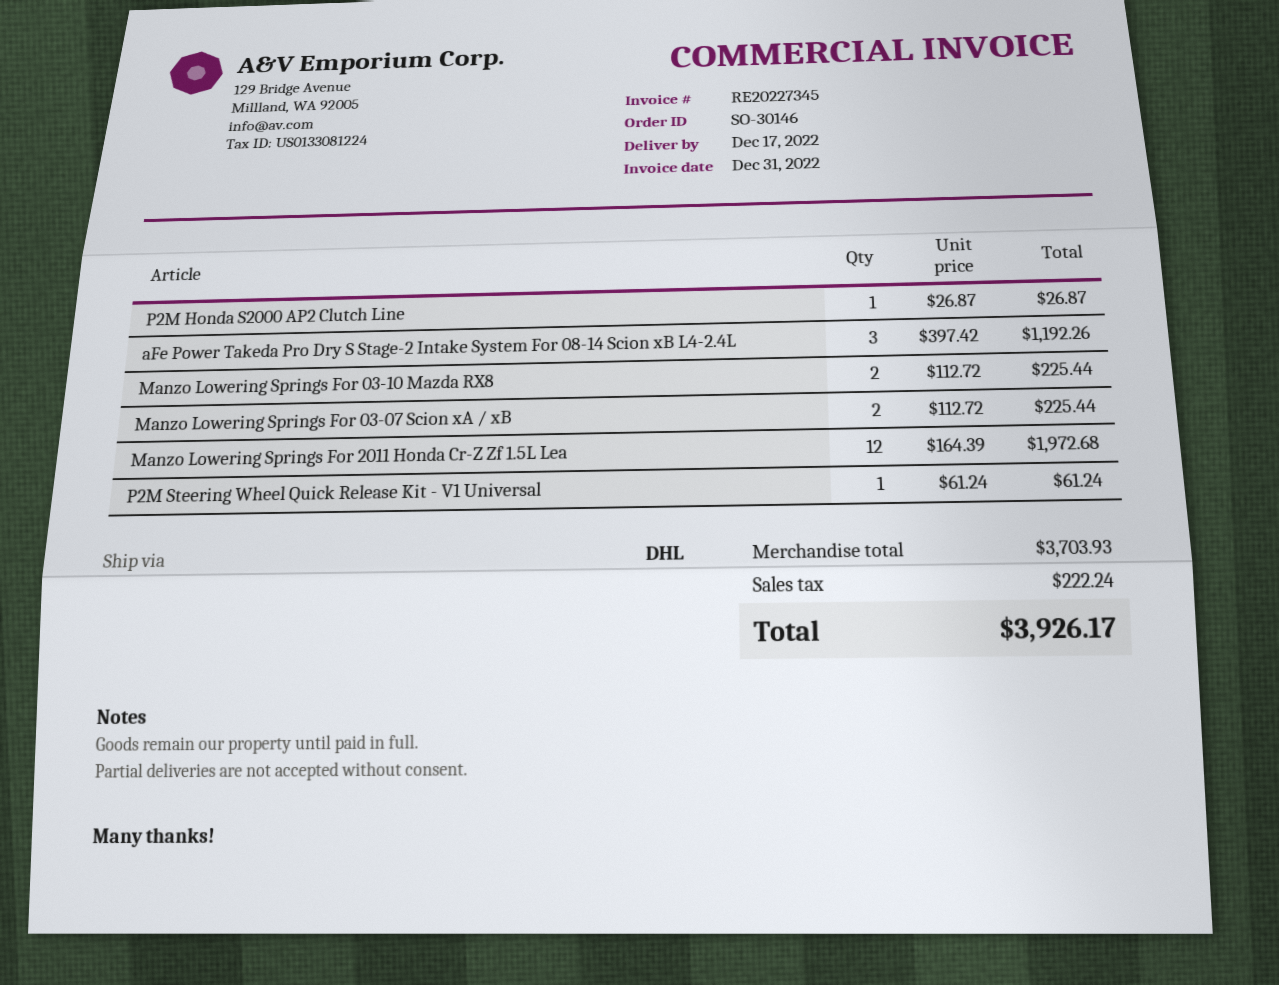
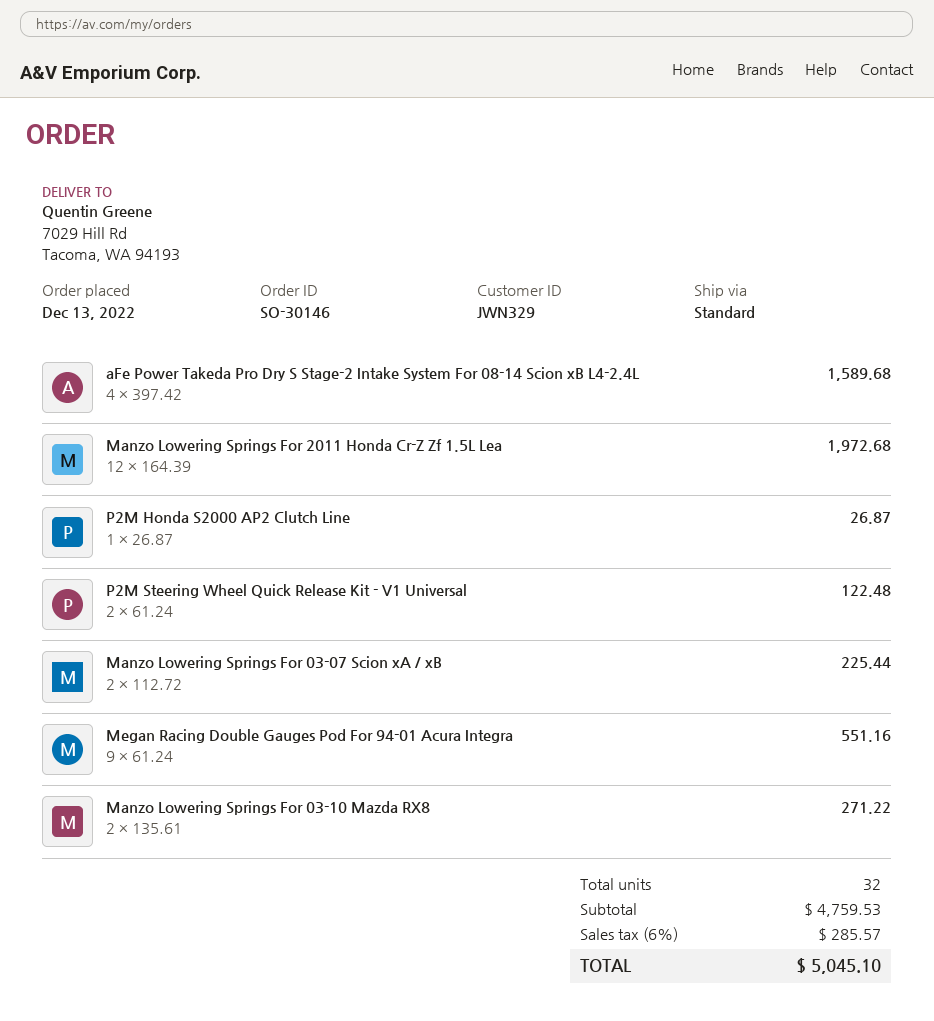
shipping method: DHL -> standard
aFe Power Takeda Pro Dry S Stage-2 Intake System For 08-14 Scion xB L4-2.4L: 3 x 397.42 = 1192.26 -> 4 x 397.42 = 1589.68
Manzo Lowering Springs For 03-10 Mazda RX8: 2 x 112.72 = 225.44 -> 2 x 135.61 = 271.22
P2M Steering Wheel Quick Release Kit - V1 Universal: 1 x 61.24 = 61.24 -> 2 x 61.24 = 122.48
Megan Racing Double Gauges Pod For 94-01 Acura Integra: none -> 9 x 61.24 = 551.16
subtotal: 3703.93 -> 4759.53
tax: 222.24 -> 285.57
total: 3926.17 -> 5045.10

